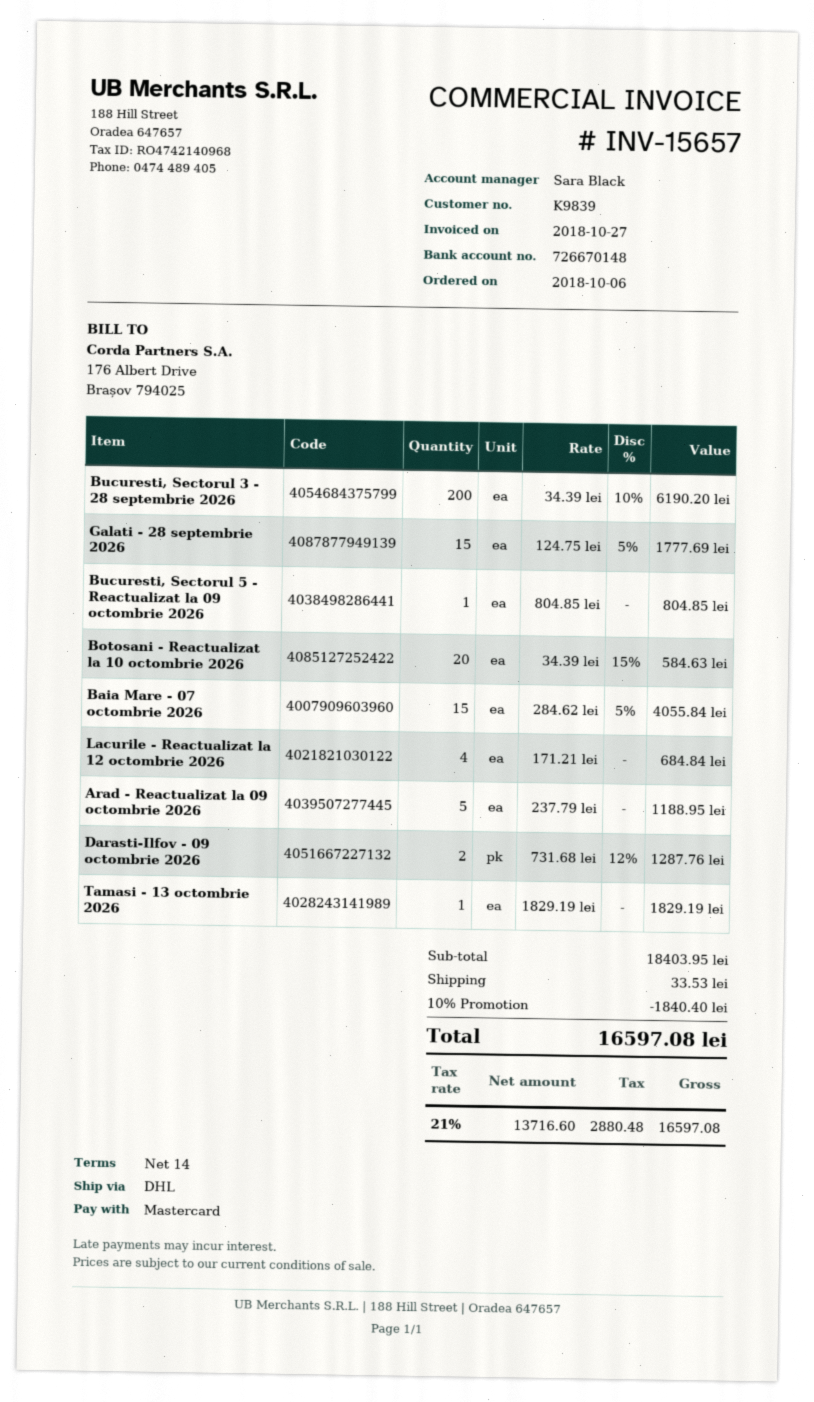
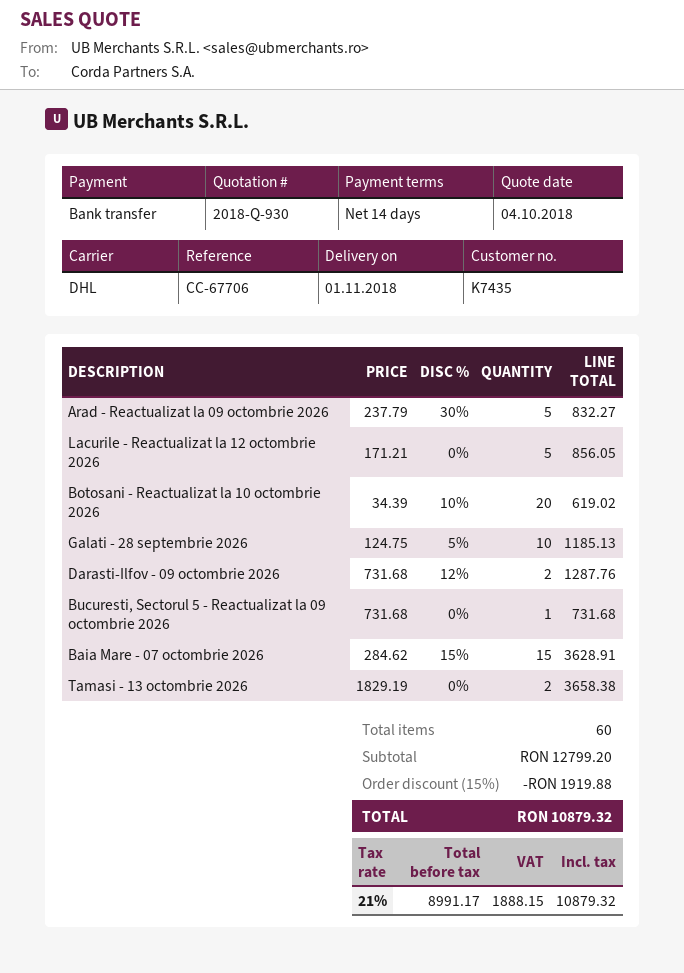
customer number: K9839 -> K7435
payment method: Mastercard -> bank transfer
Bucuresti, Sectorul 3 - 28 septembrie 2026: 200 x 34.39 - 10% = 6190.20 -> none
Galati - 28 septembrie 2026: 15 x 124.75 - 5% = 1777.69 -> 10 x 124.75 - 5% = 1185.13
Bucuresti, Sectorul 5 - Reactualizat la 09 octombrie 2026: 1 x 804.85 = 804.85 -> 1 x 731.68 = 731.68
Botosani - Reactualizat la 10 octombrie 2026: 20 x 34.39 - 15% = 584.63 -> 20 x 34.39 - 10% = 619.02
Baia Mare - 07 octombrie 2026: 15 x 284.62 - 5% = 4055.84 -> 15 x 284.62 - 15% = 3628.91
Lacurile - Reactualizat la 12 octombrie 2026: 4 x 171.21 = 684.84 -> 5 x 171.21 = 856.05
Arad - Reactualizat la 09 octombrie 2026: 5 x 237.79 = 1188.95 -> 5 x 237.79 - 30% = 832.27
Tamasi - 13 octombrie 2026: 1 x 1829.19 = 1829.19 -> 2 x 1829.19 = 3658.38
subtotal: 18403.95 -> 12799.20
discount: 10% = 1840.40 -> 15% = 1919.88
shipping: 33.53 -> none
net: 13716.60 -> 8991.17
tax: 21% = 2880.48 -> 21% = 1888.15
total: 16597.08 -> 10879.32

